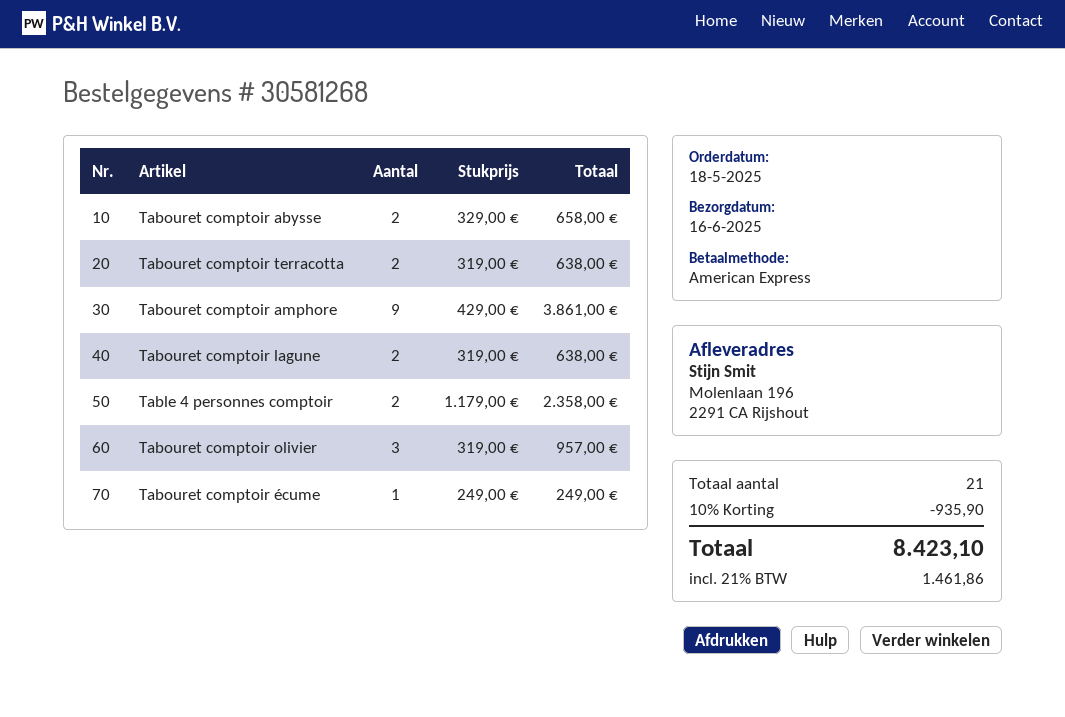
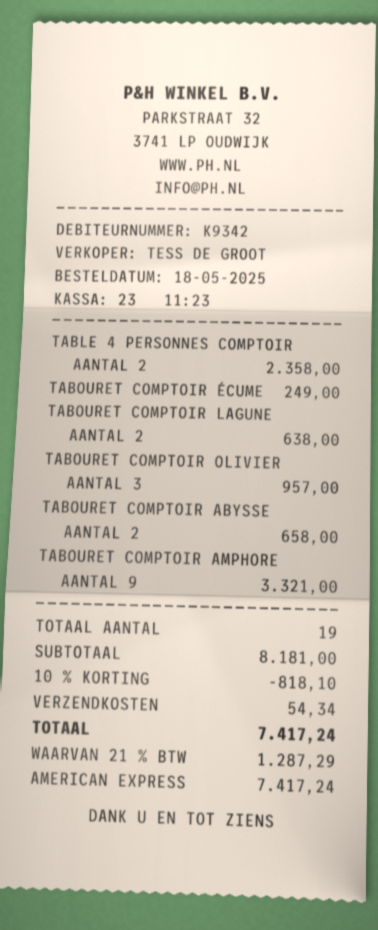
Tabouret comptoir terracotta: 2 for 638.00 -> none
Tabouret comptoir amphore: 9 for 3861.00 -> 9 for 3321.00
total quantity: 21 -> 19
discount: 10% = 935.90 -> 10% = 818.10
shipping: none -> 54.34
tax: 21% = 1461.86 -> 21% = 1287.29
total: 8423.10 -> 7417.24

